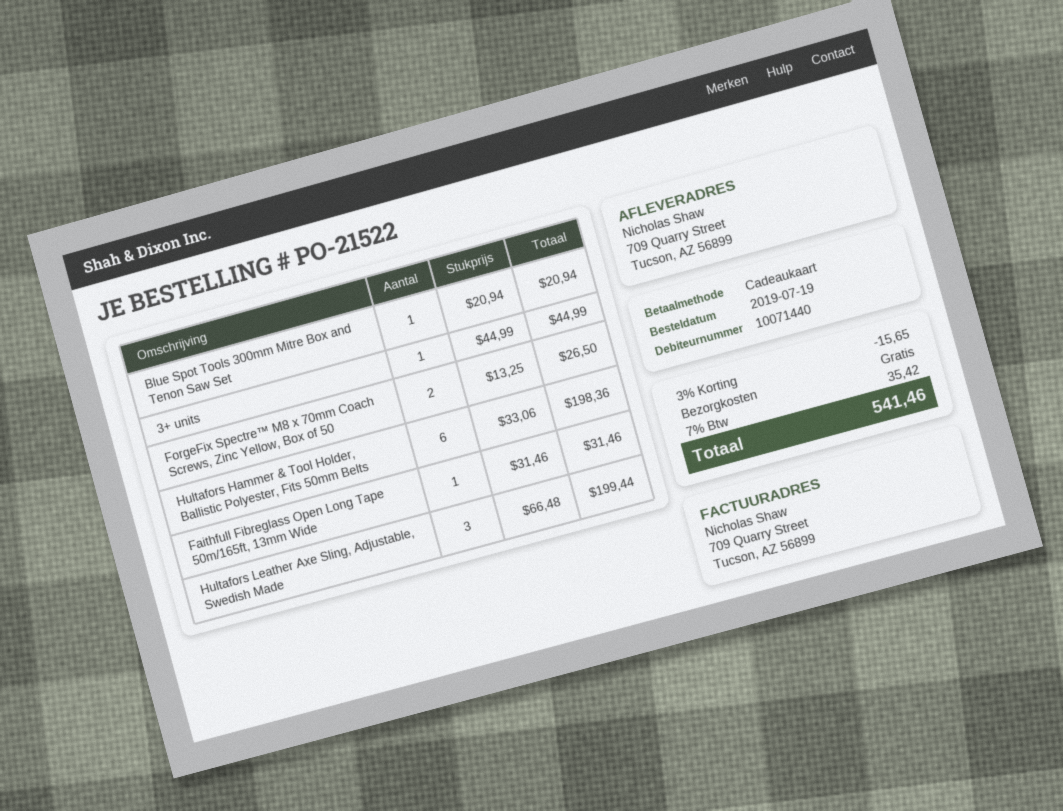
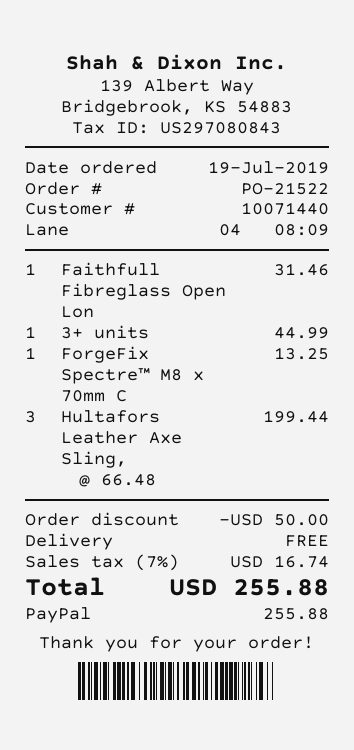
payment method: gift card -> PayPal
Blue Spot Tools 300mm Mitre Box and Tenon Saw Set: 1 x 20.94 = 20.94 -> none
ForgeFix Spectre™ M8 x 70mm Coach Screws, Zinc Yellow, Box of 50: 2 x 13.25 = 26.50 -> 1 x 13.25 = 13.25
Hultafors Hammer & Tool Holder, Ballistic Polyester, Fits 50mm Belts: 6 x 33.06 = 198.36 -> none
discount: 15.65 -> 50.00
tax: 7% = 35.42 -> 7% = 16.74
total: 541.46 -> 255.88

